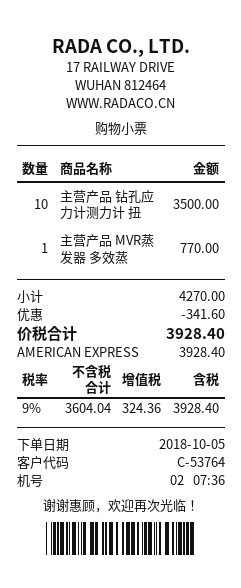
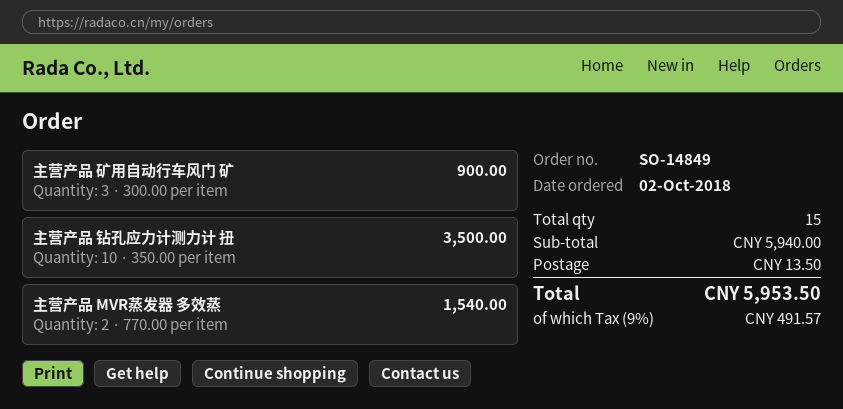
order date: 2018-10-05 -> 2018-10-02
主营产品 MVR蒸发器 多效蒸: 1 for 770.00 -> 2 for 1540.00
主营产品 矿用自动行车风门 矿: none -> 3 for 900.00
subtotal: 4270.00 -> 5940.00
discount: 341.60 -> none
shipping: none -> 13.50
tax: 9% = 324.36 -> 9% = 491.57
total: 3928.40 -> 5953.50

